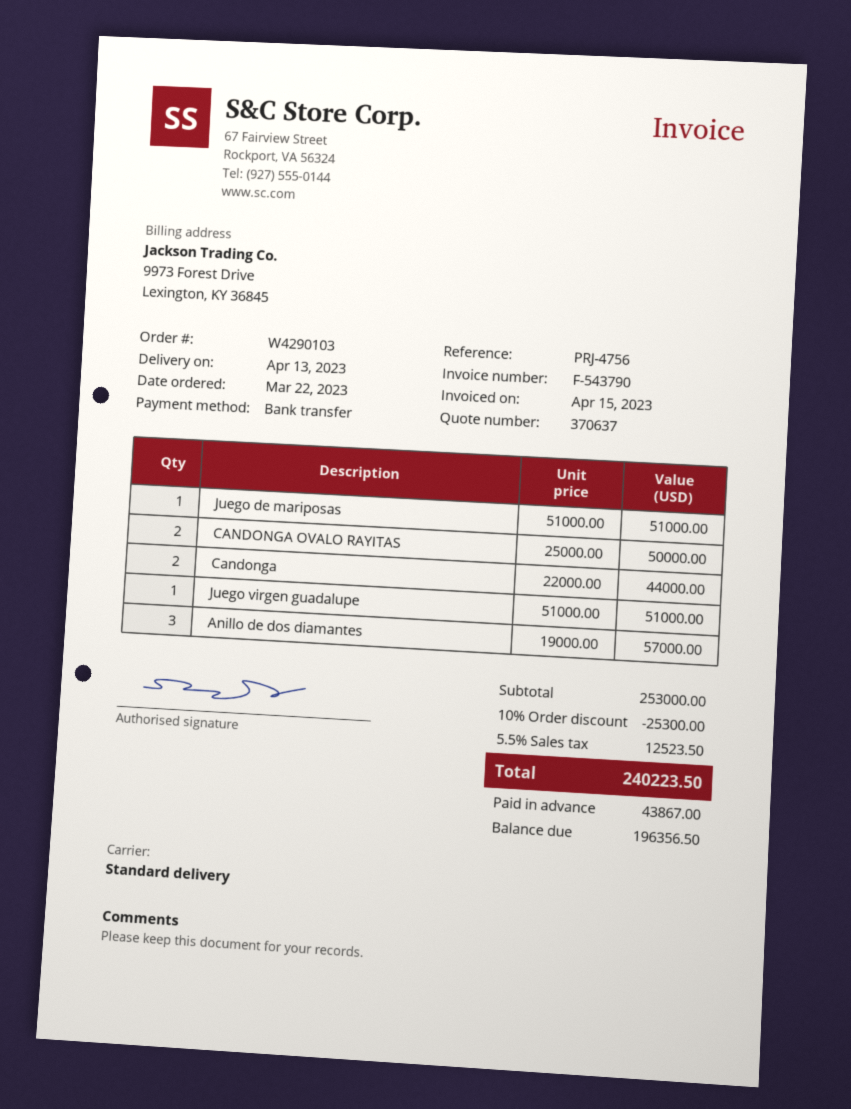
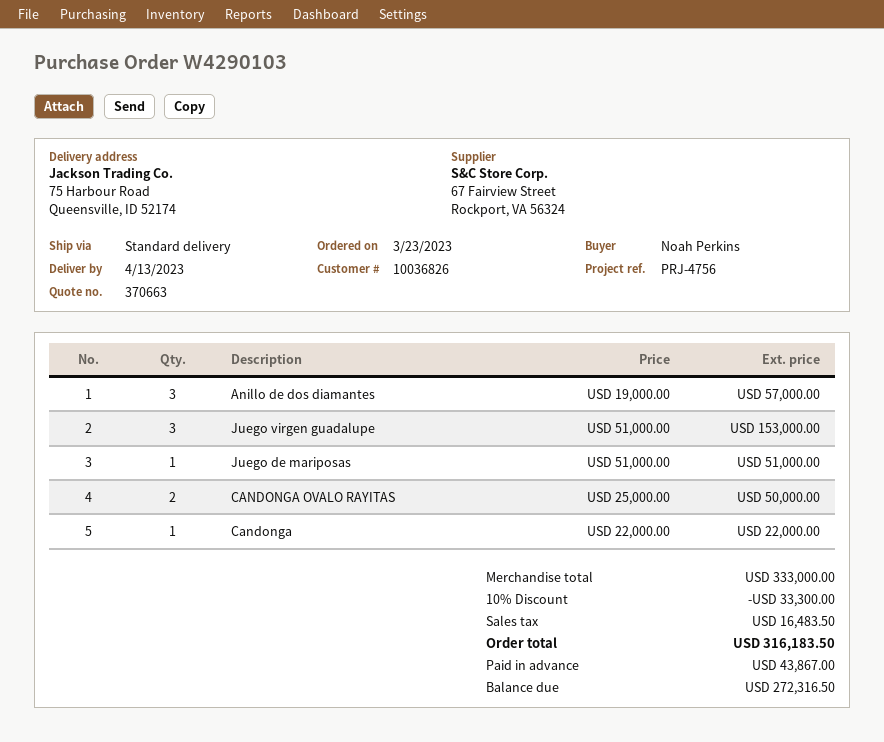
quote number: 370637 -> 370663
order date: 2023-03-22 -> 2023-03-23
Candonga: 2 x 22000.00 = 44000.00 -> 1 x 22000.00 = 22000.00
Juego virgen guadalupe: 1 x 51000.00 = 51000.00 -> 3 x 51000.00 = 153000.00
subtotal: 253000.00 -> 333000.00
discount: 10% = 25300.00 -> 10% = 33300.00
tax: 12523.50 -> 16483.50
total: 240223.50 -> 316183.50
balance: 196356.50 -> 272316.50

